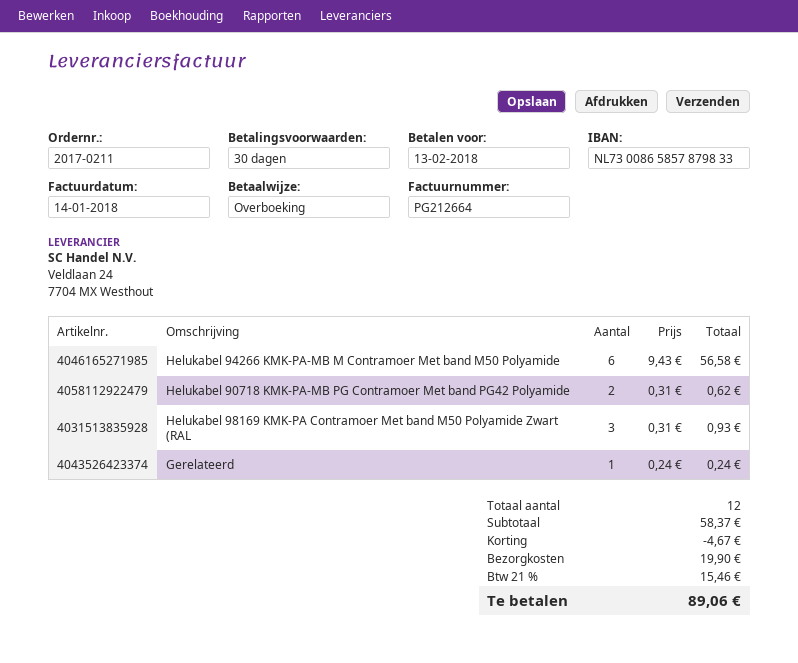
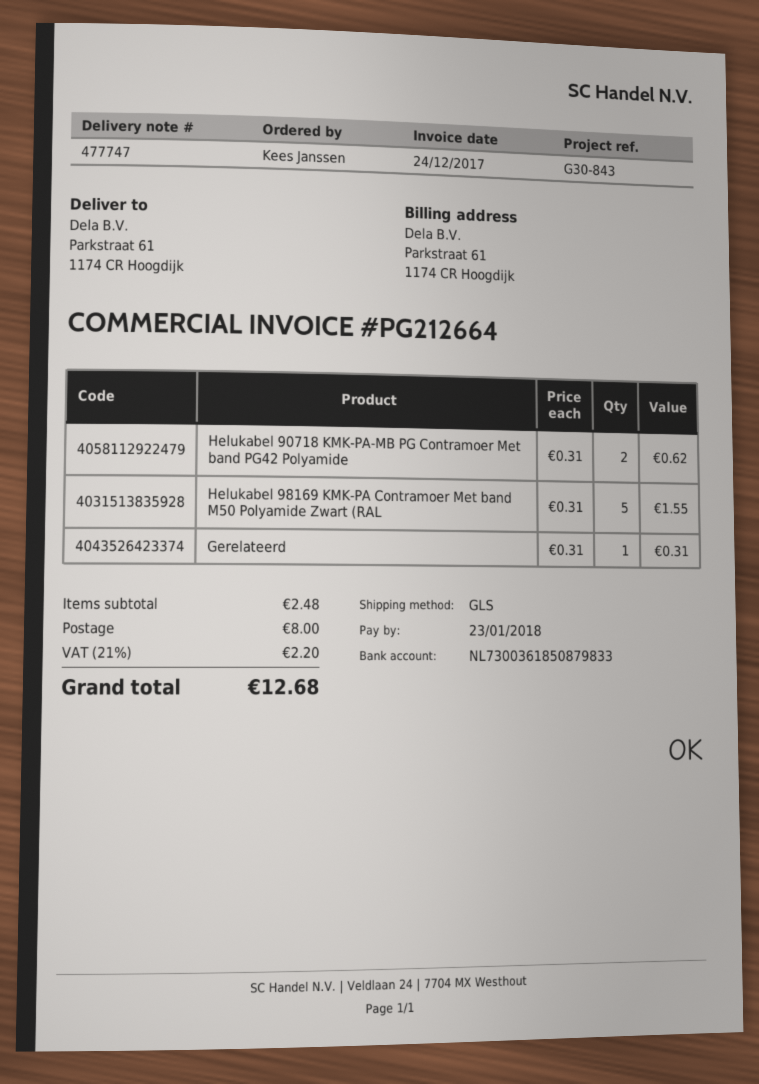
invoice date: 2018-01-14 -> 2017-12-24
due date: 2018-02-13 -> 2018-01-23
bank account: NL7300865857879833 -> NL7300361850879833
Helukabel 94266 KMK-PA-MB M Contramoer Met band M50 Polyamide: 6 x 9.43 = 56.58 -> none
Helukabel 98169 KMK-PA Contramoer Met band M50 Polyamide Zwart (RAL: 3 x 0.31 = 0.93 -> 5 x 0.31 = 1.55
Gerelateerd: 1 x 0.24 = 0.24 -> 1 x 0.31 = 0.31
subtotal: 58.37 -> 2.48
discount: 4.67 -> none
shipping: 19.90 -> 8.00
tax: 21% = 15.46 -> 21% = 2.20
total: 89.06 -> 12.68

